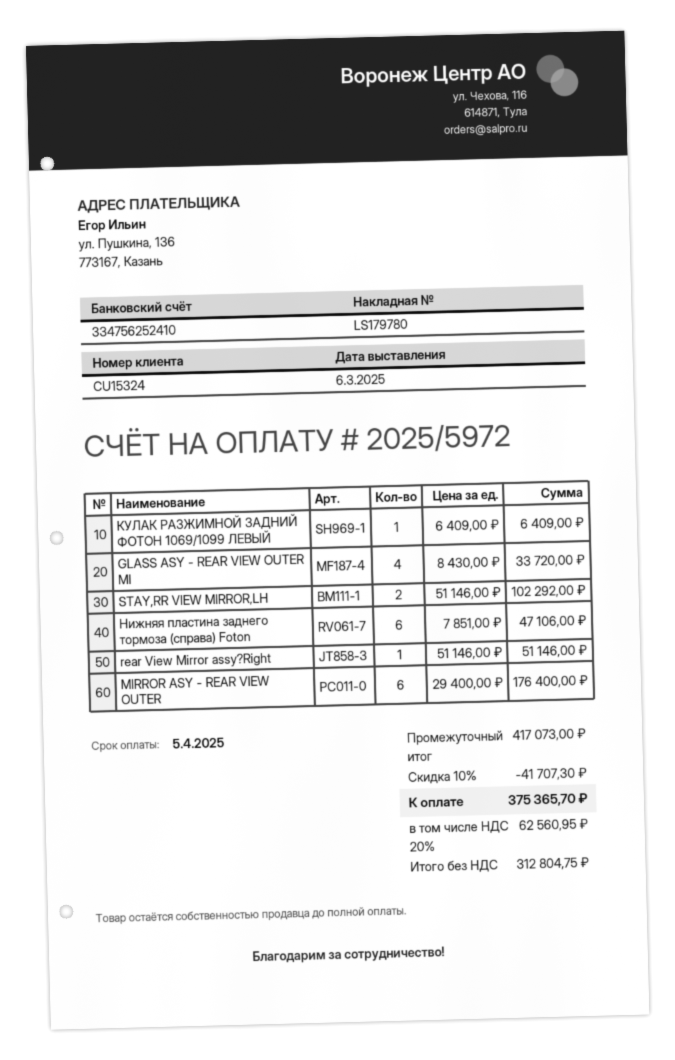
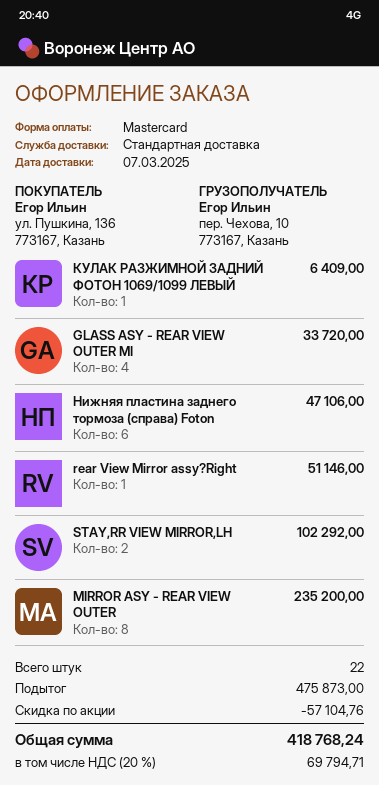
MIRROR ASY - REAR VIEW OUTER: 6 for 176400.00 -> 8 for 235200.00
subtotal: 417073.00 -> 475873.00
discount: 41707.30 -> 57104.76
tax: 20% = 62560.95 -> 20% = 69794.71
total: 375365.70 -> 418768.24

